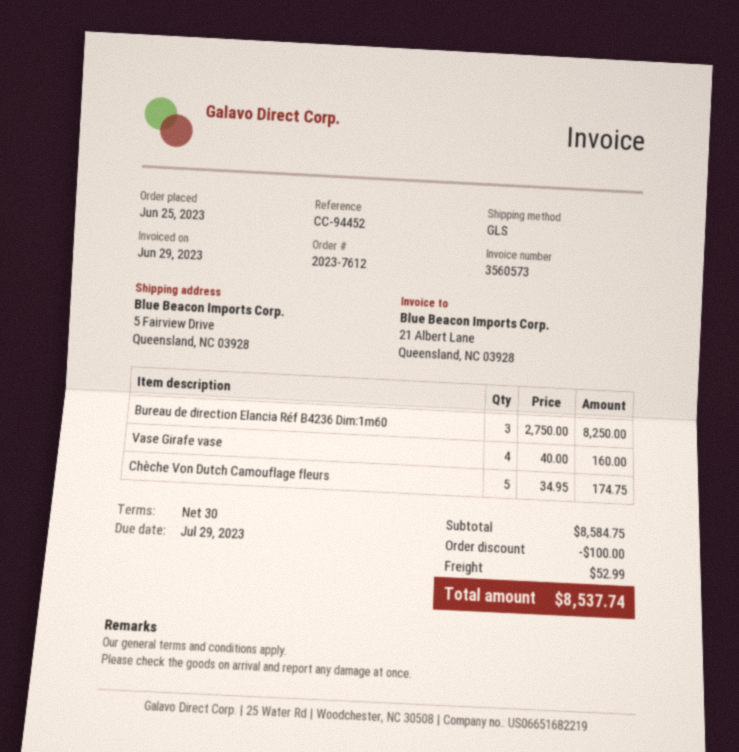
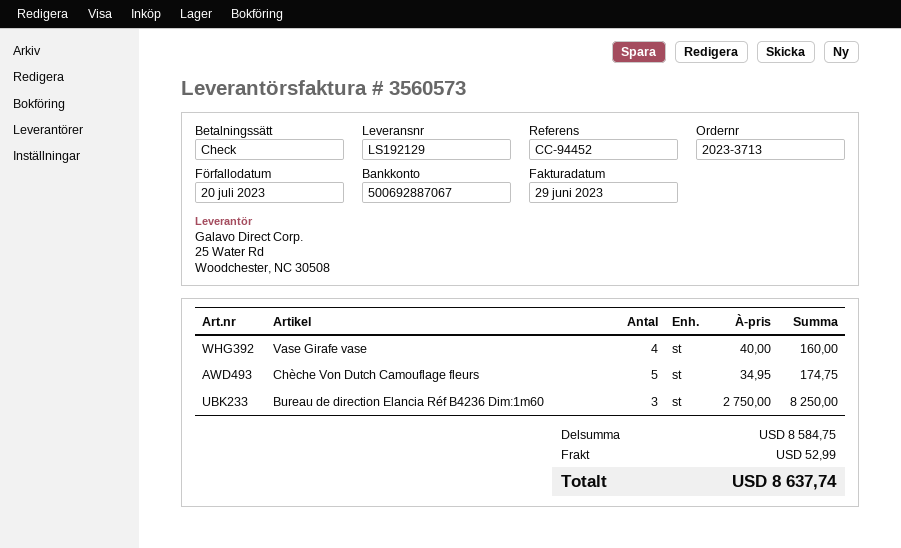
order number: 2023-7612 -> 2023-3713
due date: 2023-07-29 -> 2023-07-20
discount: 100.00 -> none
total: 8537.74 -> 8637.74

